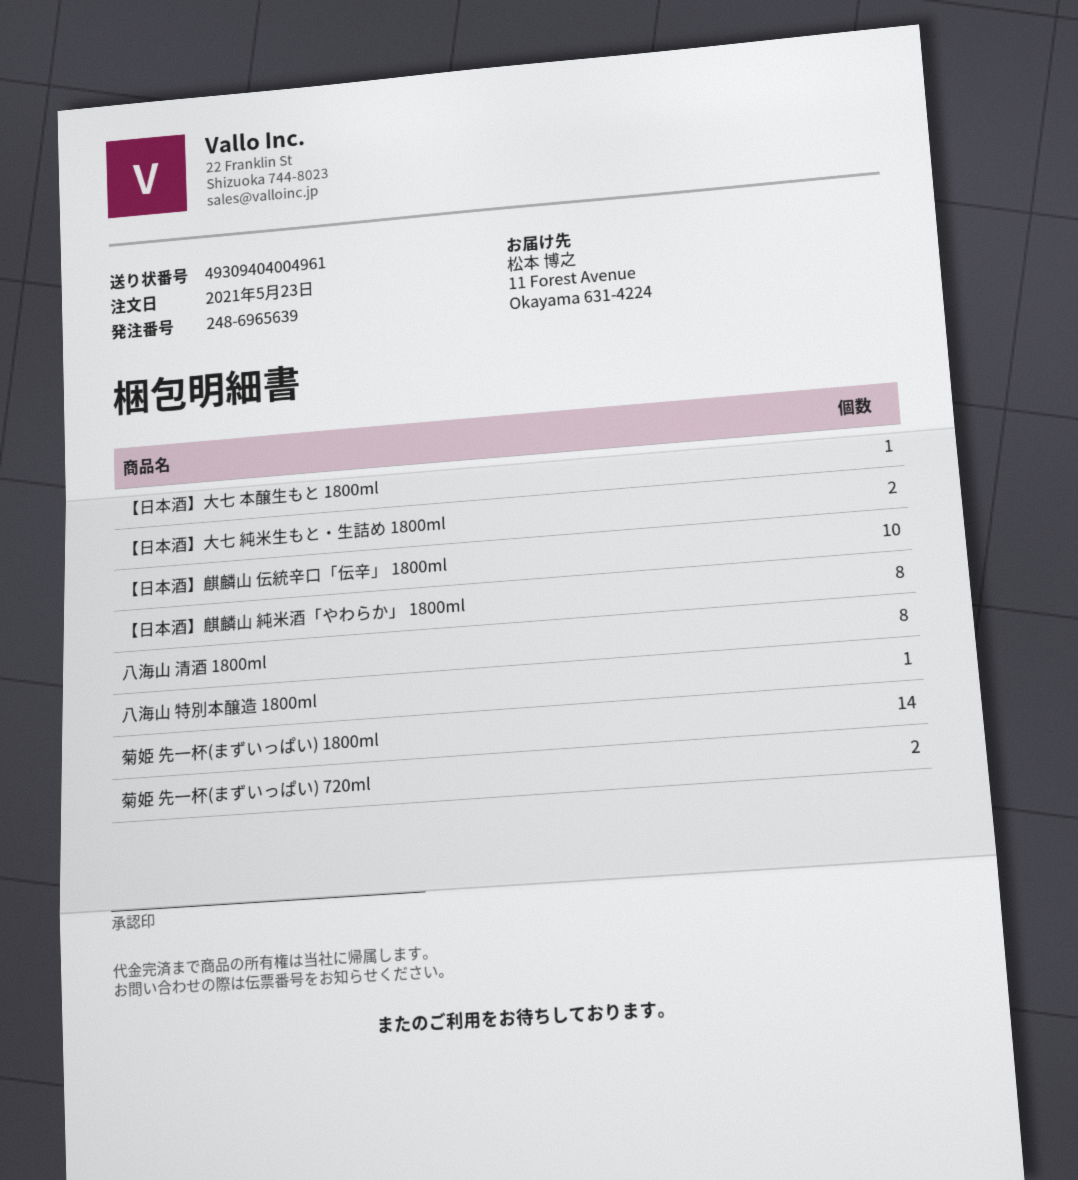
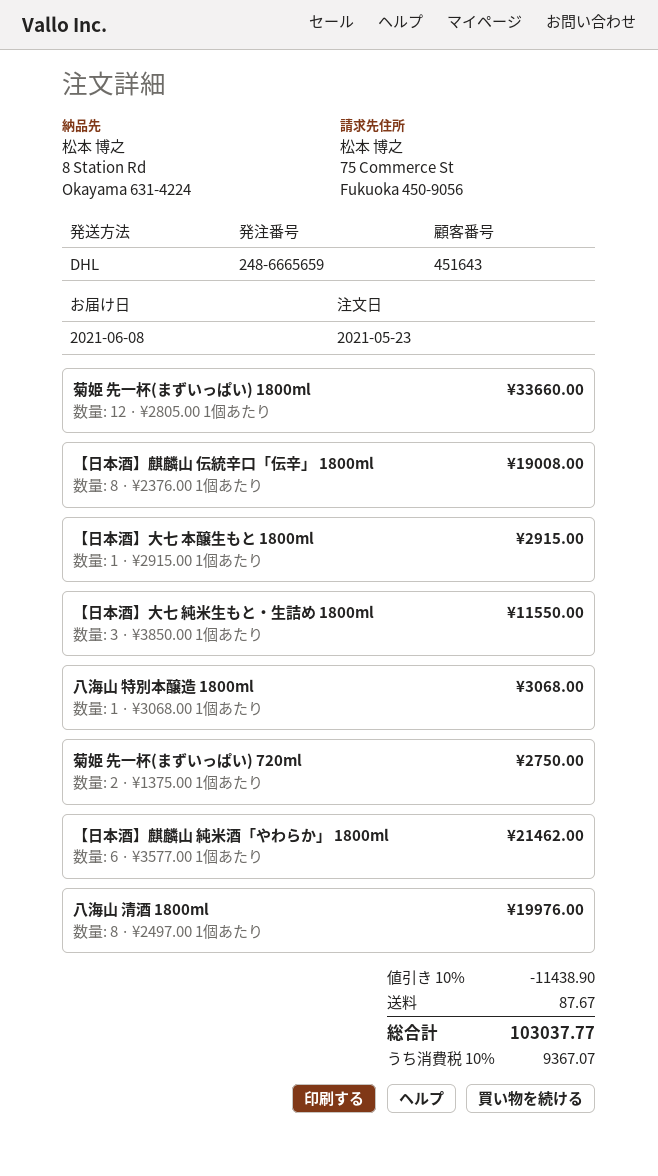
order number: 248-6965639 -> 248-6665659
ship to: 11 Forest Avenue, Okayama 631-4224 -> 8 Station Rd, Okayama 631-4224
【日本酒】大七 純米生もと・生詰め 1800ml: 2 -> 3
【日本酒】麒麟山 伝統辛口「伝辛」 1800ml: 10 -> 8
【日本酒】麒麟山 純米酒「やわらか」 1800ml: 8 -> 6
菊姫 先一杯(まずいっぱい) 1800ml: 14 -> 12

